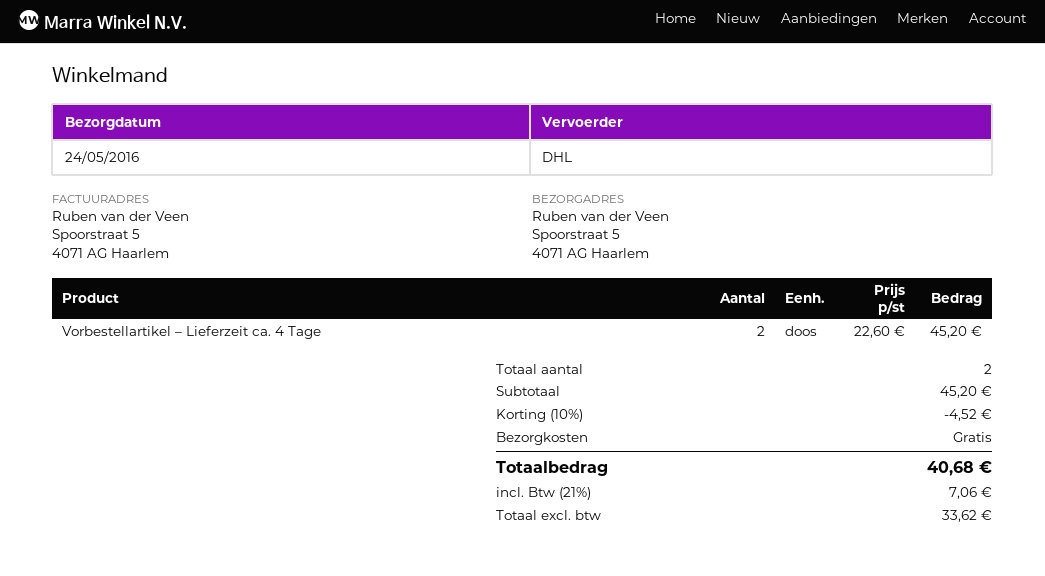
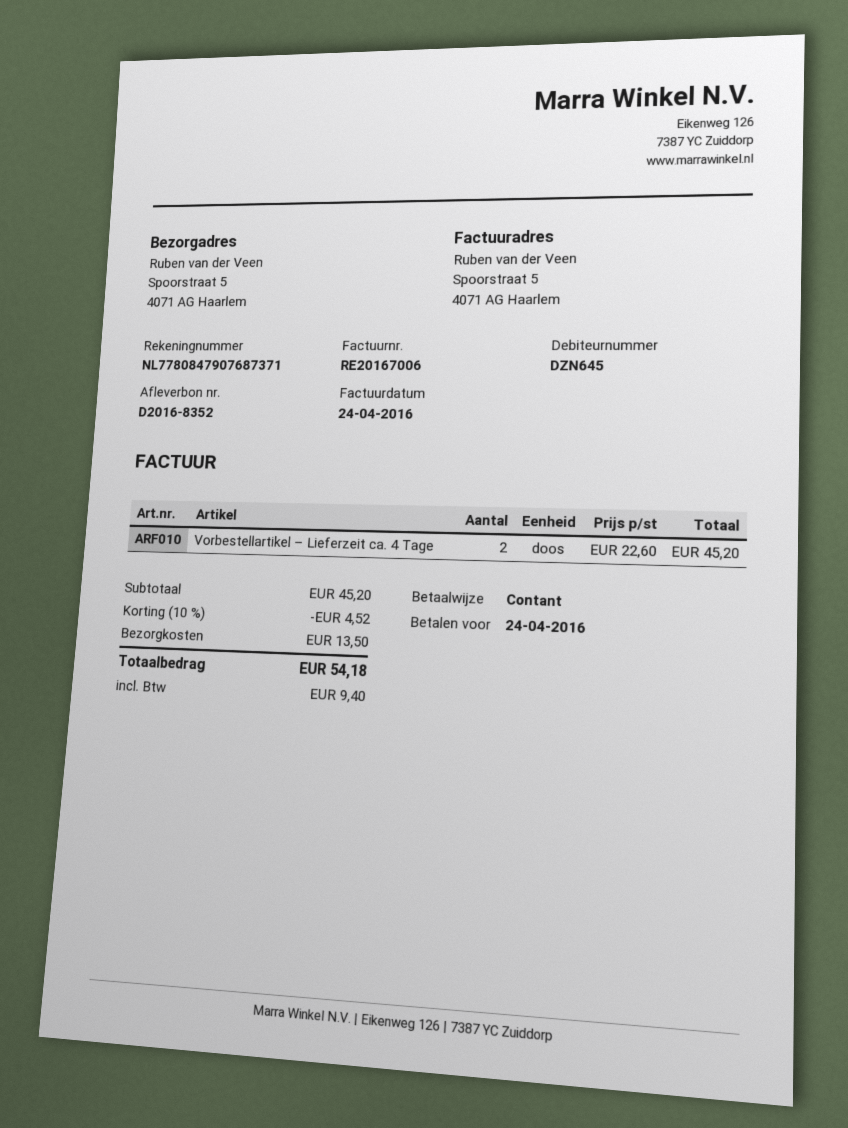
shipping: 0.00 -> 13.50
tax: 7.06 -> 9.40
total: 40.68 -> 54.18

